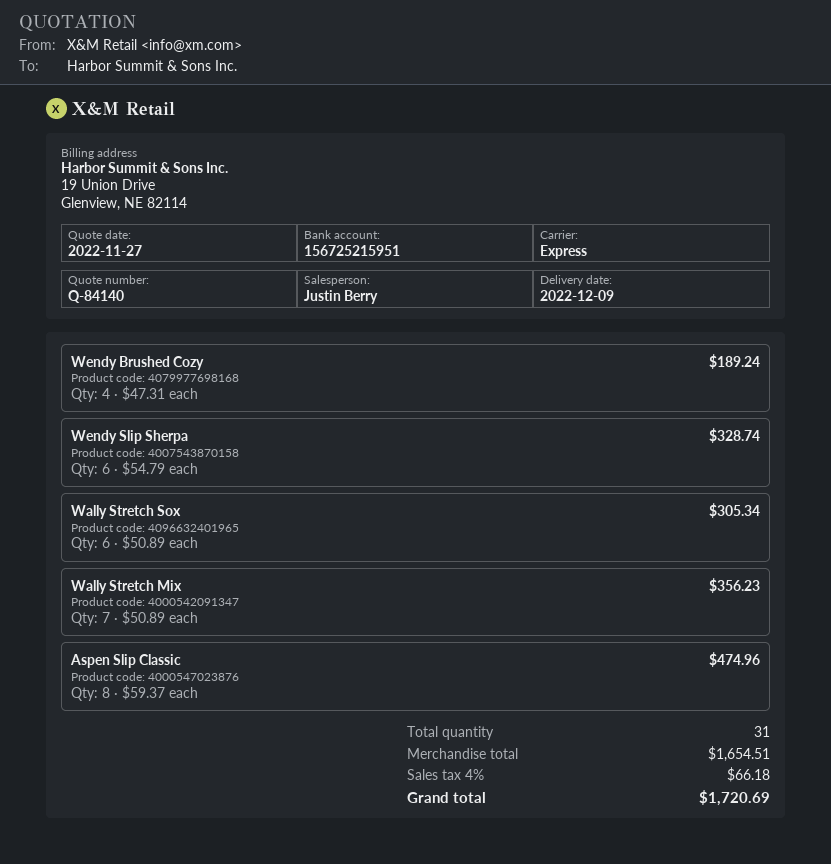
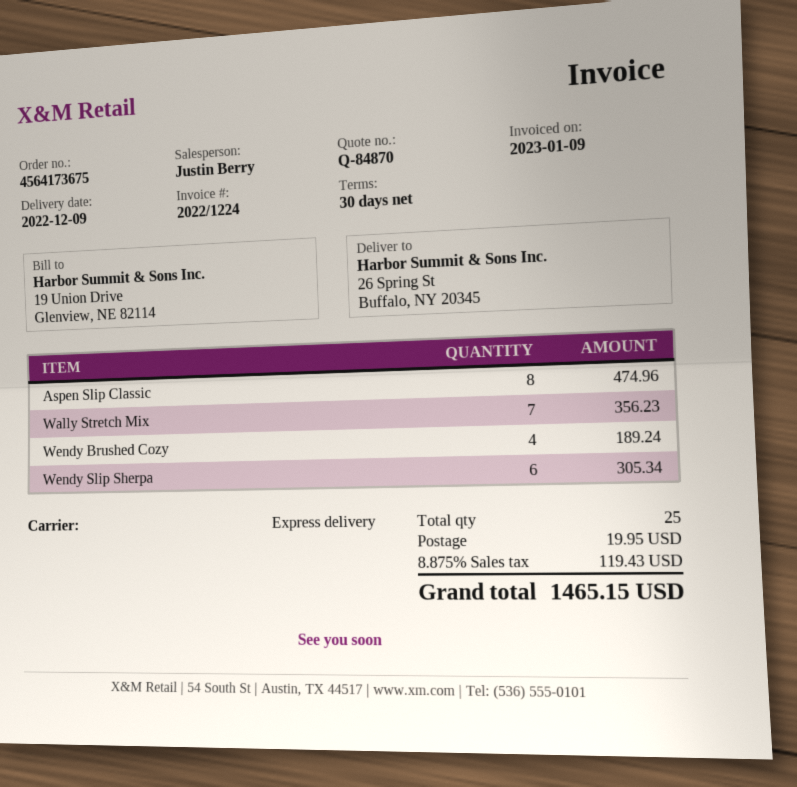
quote number: Q-84140 -> Q-84870
Wendy Slip Sherpa: 6 for 328.74 -> 6 for 305.34
Wally Stretch Sox: 6 for 305.34 -> none
total quantity: 31 -> 25
shipping: none -> 19.95
tax: 4% = 66.18 -> 8.875% = 119.43
total: 1720.69 -> 1465.15

